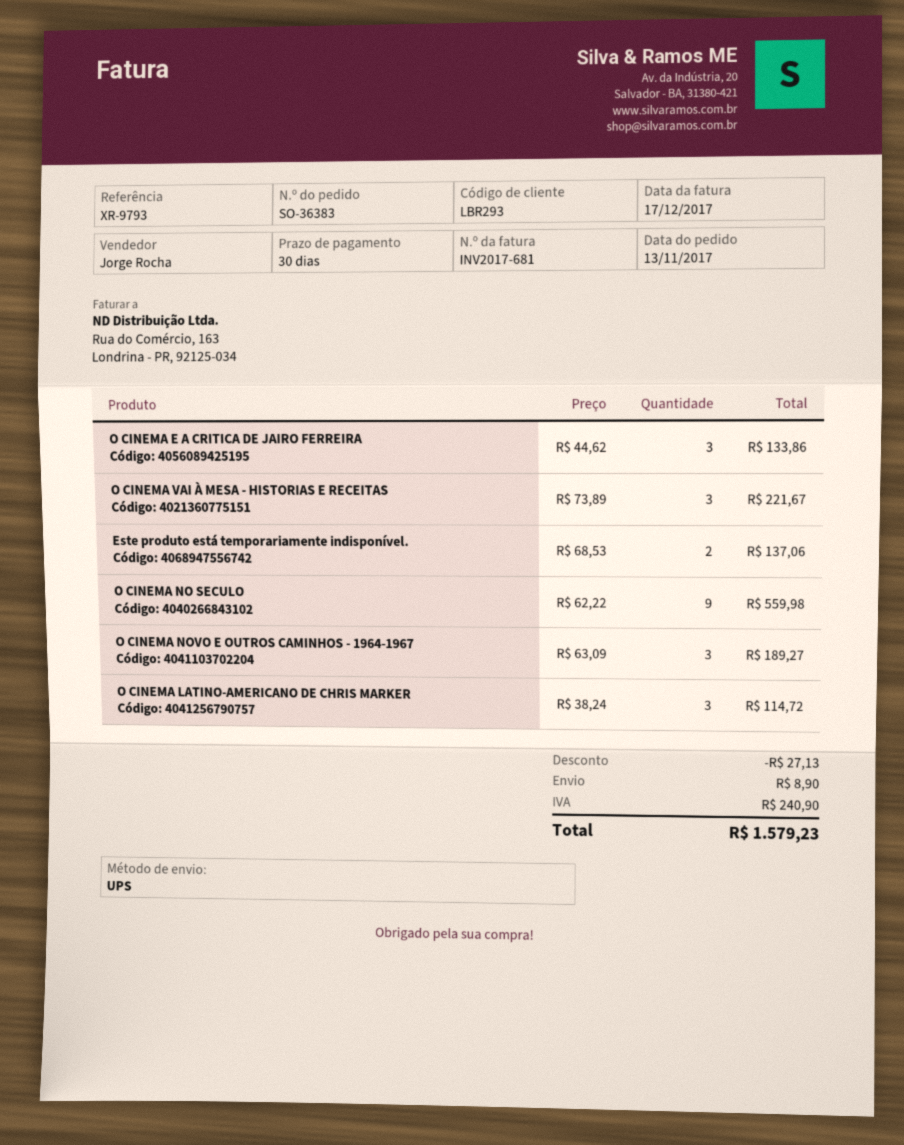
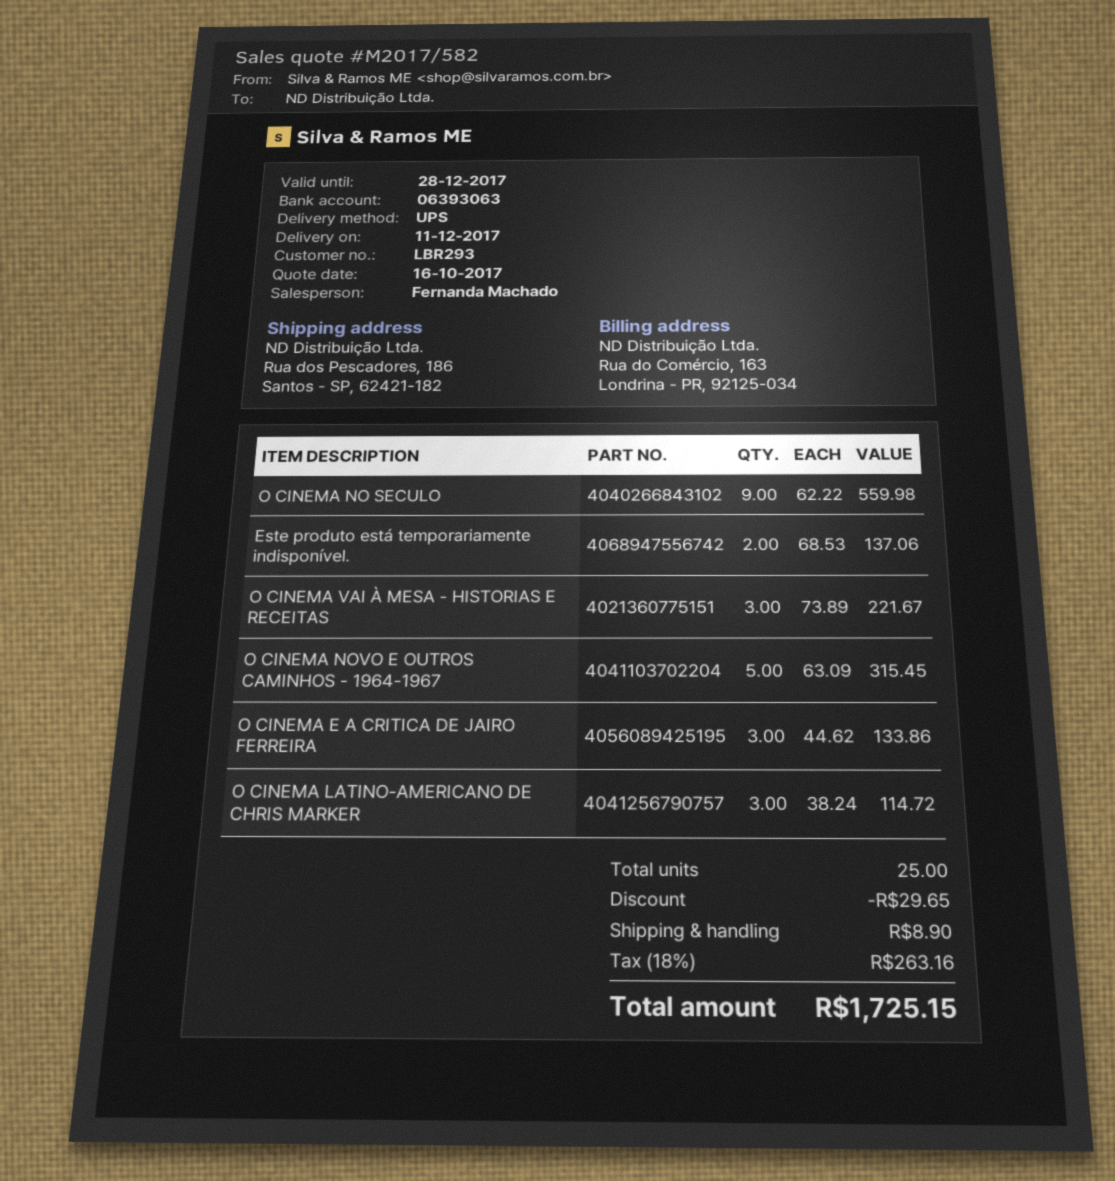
sales rep: Jorge Rocha -> Fernanda Machado
O CINEMA NOVO E OUTROS CAMINHOS - 1964-1967: 3 x 63.09 = 189.27 -> 5 x 63.09 = 315.45
discount: 27.13 -> 29.65
tax: 240.90 -> 263.16
total: 1579.23 -> 1725.15

